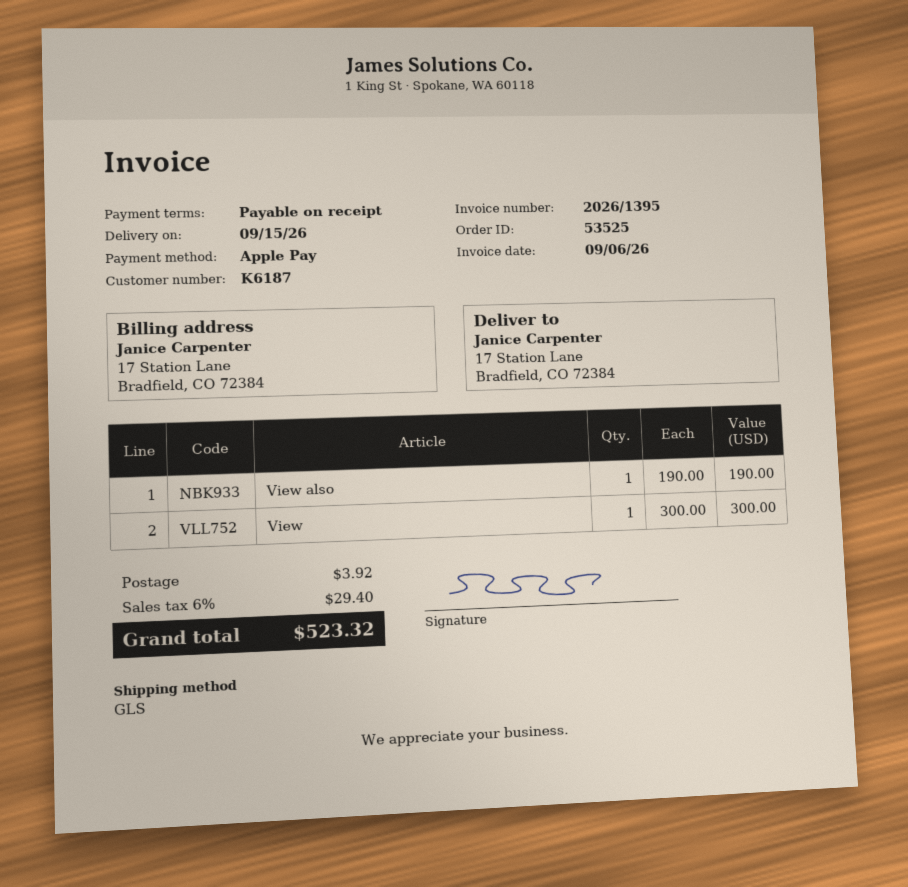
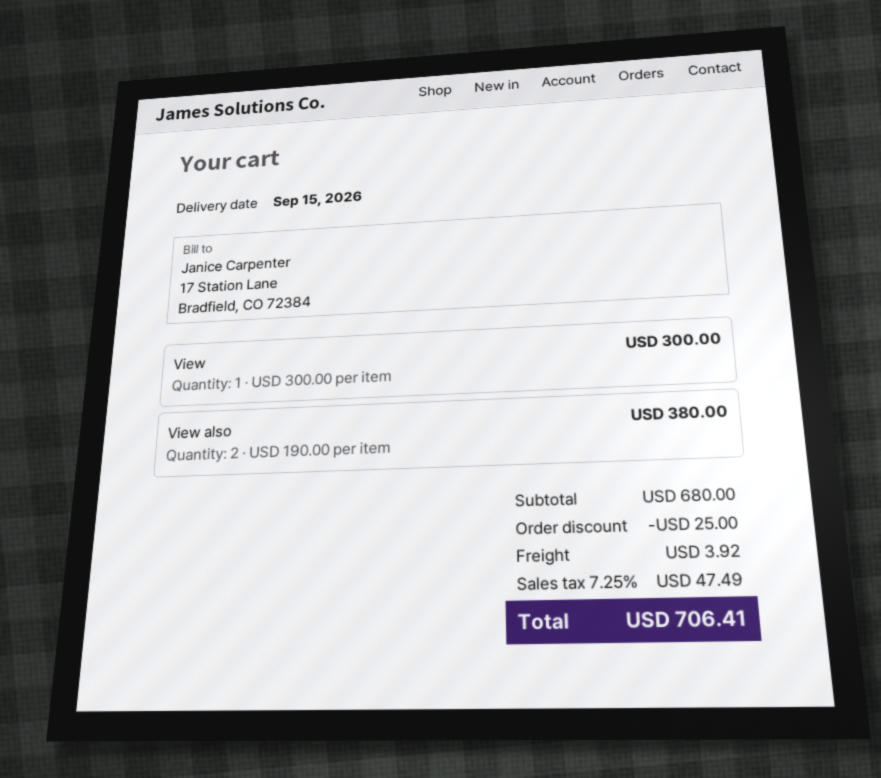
View also: 1 x 190.00 = 190.00 -> 2 x 190.00 = 380.00
discount: none -> 25.00
tax: 6% = 29.40 -> 7.25% = 47.49
total: 523.32 -> 706.41

